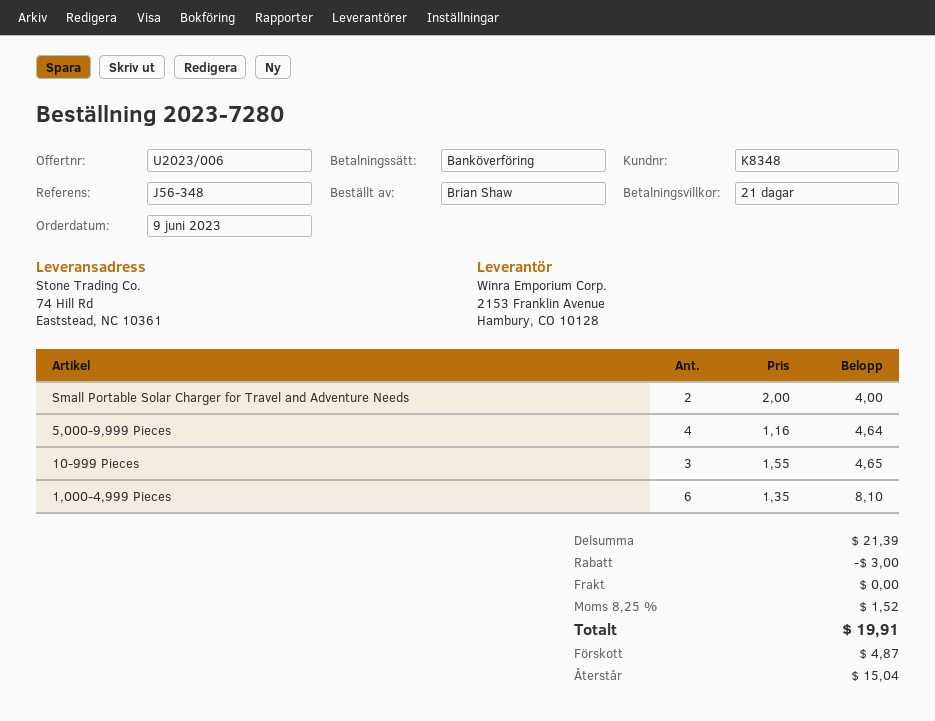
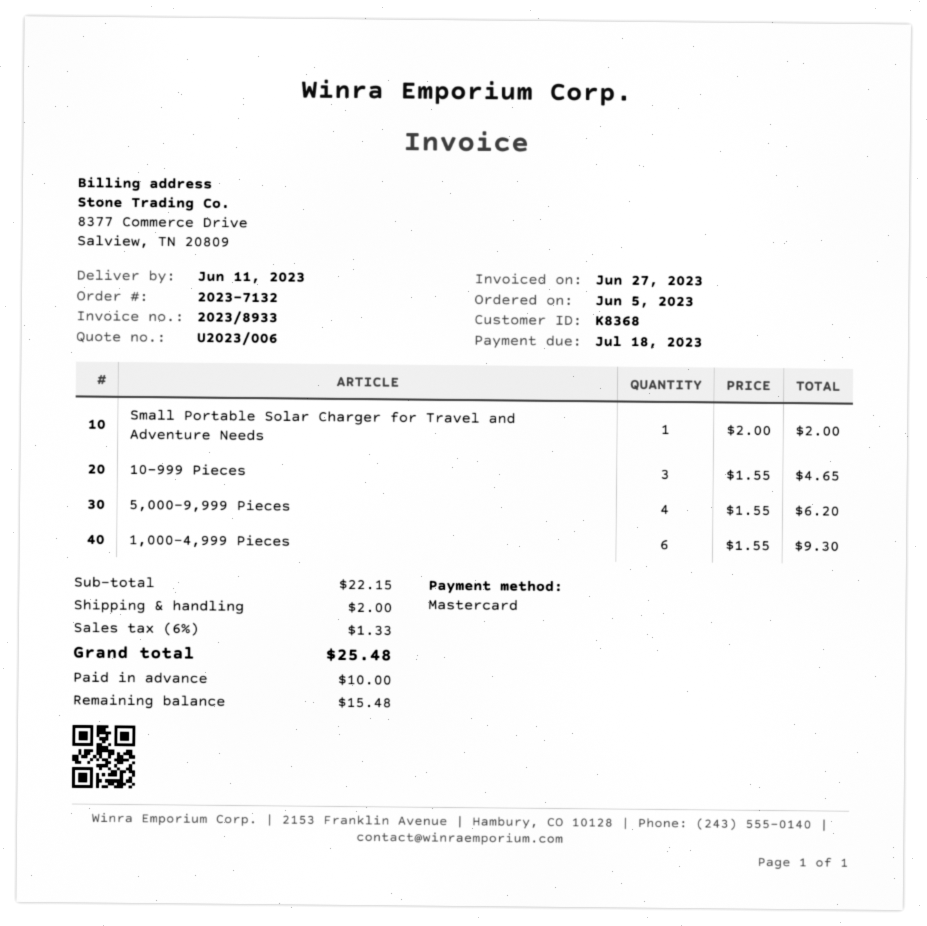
order number: 2023-7280 -> 2023-7132
order date: 2023-06-09 -> 2023-06-05
customer number: K8348 -> K8368
payment method: bank transfer -> Mastercard
Small Portable Solar Charger for Travel and Adventure Needs: 2 x 2.00 = 4.00 -> 1 x 2.00 = 2.00
5,000-9,999 Pieces: 4 x 1.16 = 4.64 -> 4 x 1.55 = 6.20
1,000-4,999 Pieces: 6 x 1.35 = 8.10 -> 6 x 1.55 = 9.30
subtotal: 21.39 -> 22.15
discount: 3.00 -> none
shipping: 0.00 -> 2.00
tax: 8.25% = 1.52 -> 6% = 1.33
total: 19.91 -> 25.48
deposit: 4.87 -> 10.00
balance: 15.04 -> 15.48

